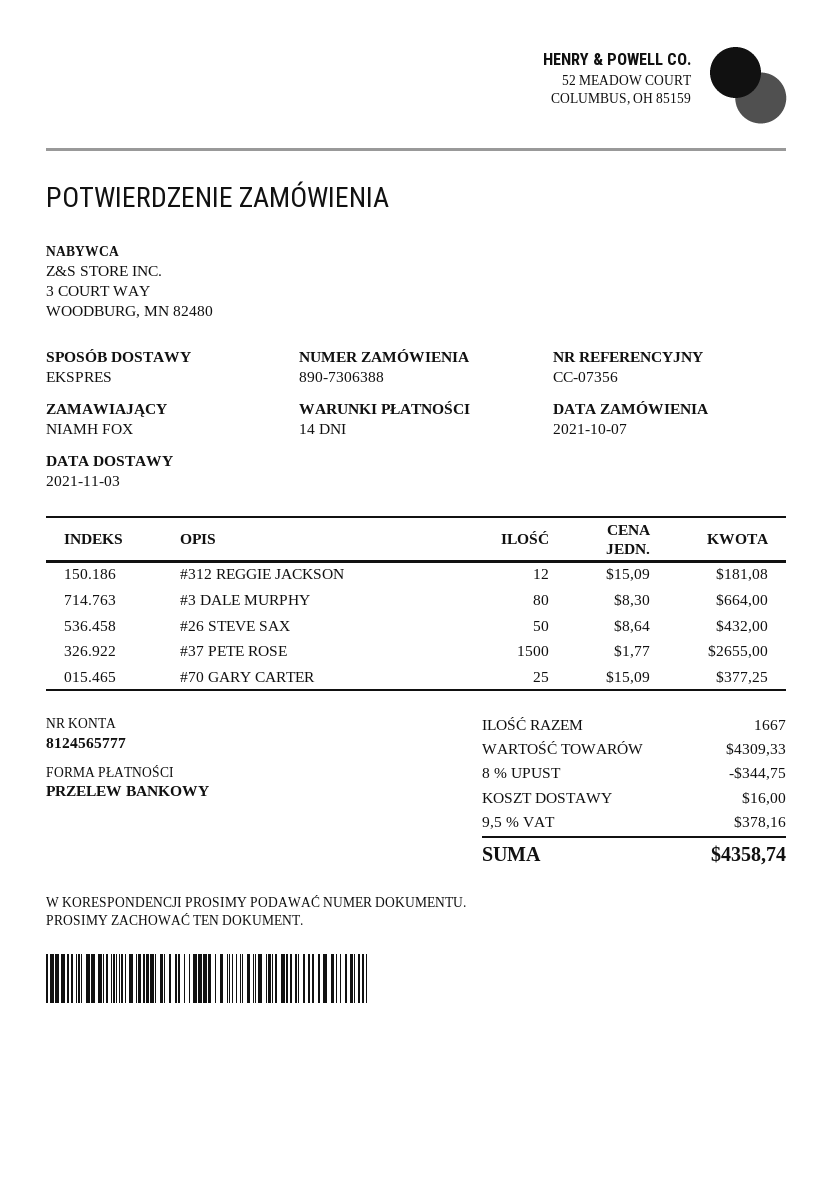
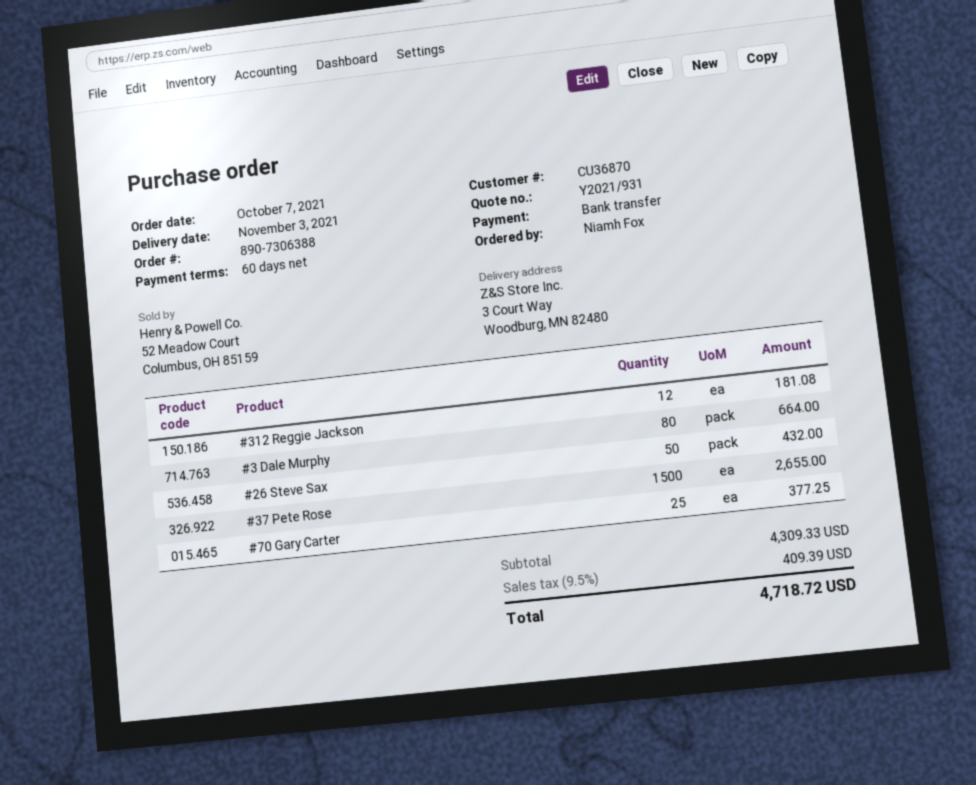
payment terms: 14 days -> 60 days
discount: 8% = 344.75 -> none
shipping: 16.00 -> none
tax: 9.5% = 378.16 -> 9.5% = 409.39
total: 4358.74 -> 4718.72

